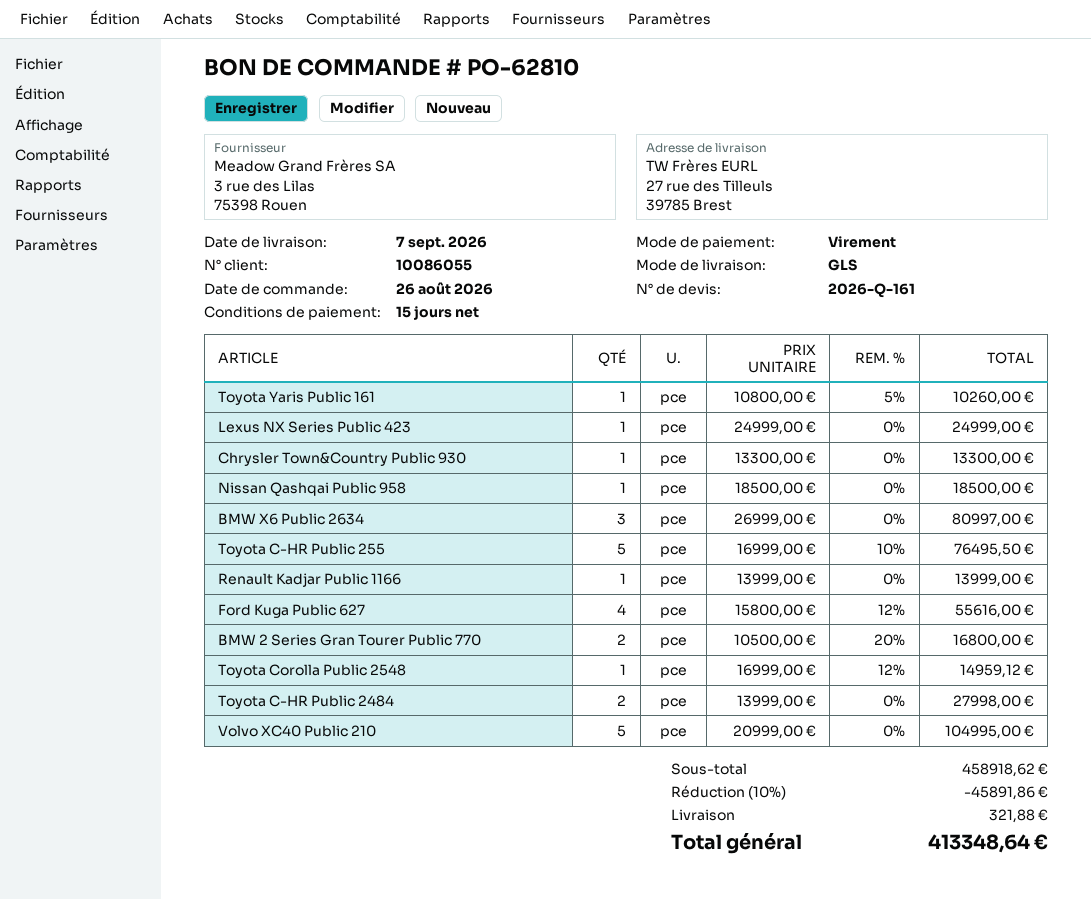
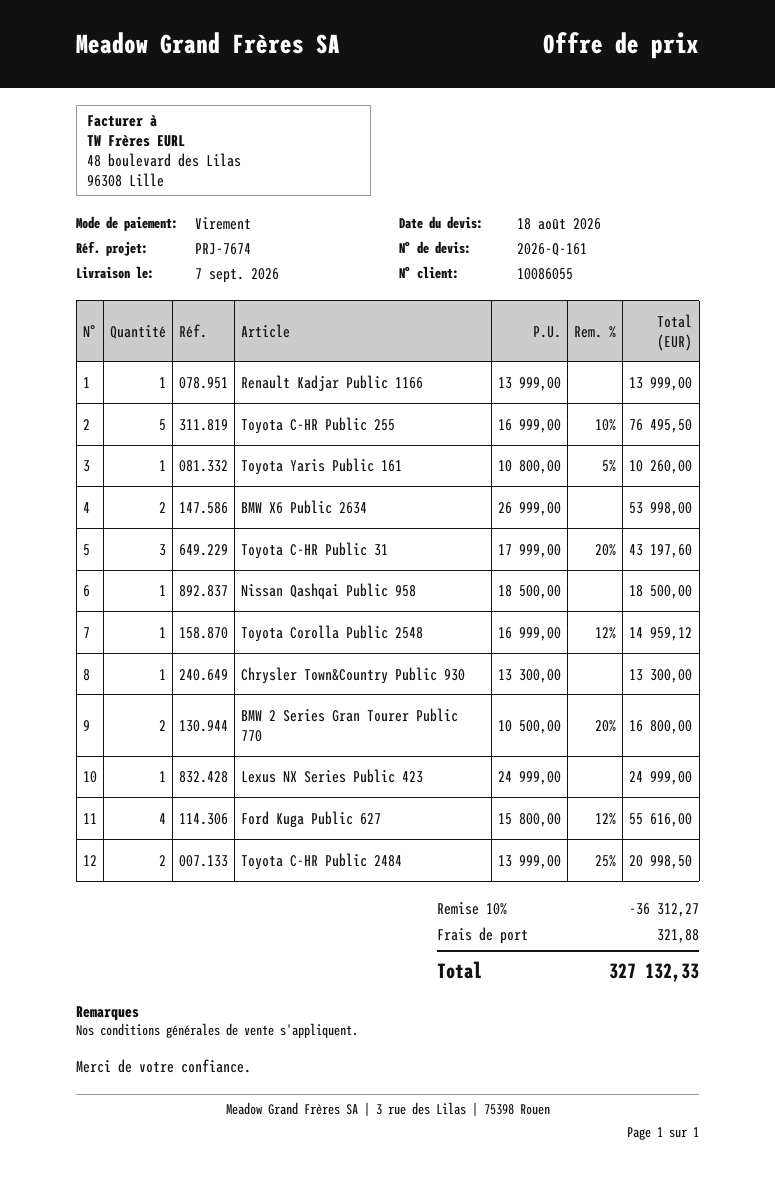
BMW X6 Public 2634: 3 x 26999.00 = 80997.00 -> 2 x 26999.00 = 53998.00
Toyota C-HR Public 2484: 2 x 13999.00 = 27998.00 -> 2 x 13999.00 - 25% = 20998.50
Volvo XC40 Public 210: 5 x 20999.00 = 104995.00 -> none
Toyota C-HR Public 31: none -> 3 x 17999.00 - 20% = 43197.60
discount: 10% = 45891.86 -> 10% = 36312.27
total: 413348.64 -> 327132.33

